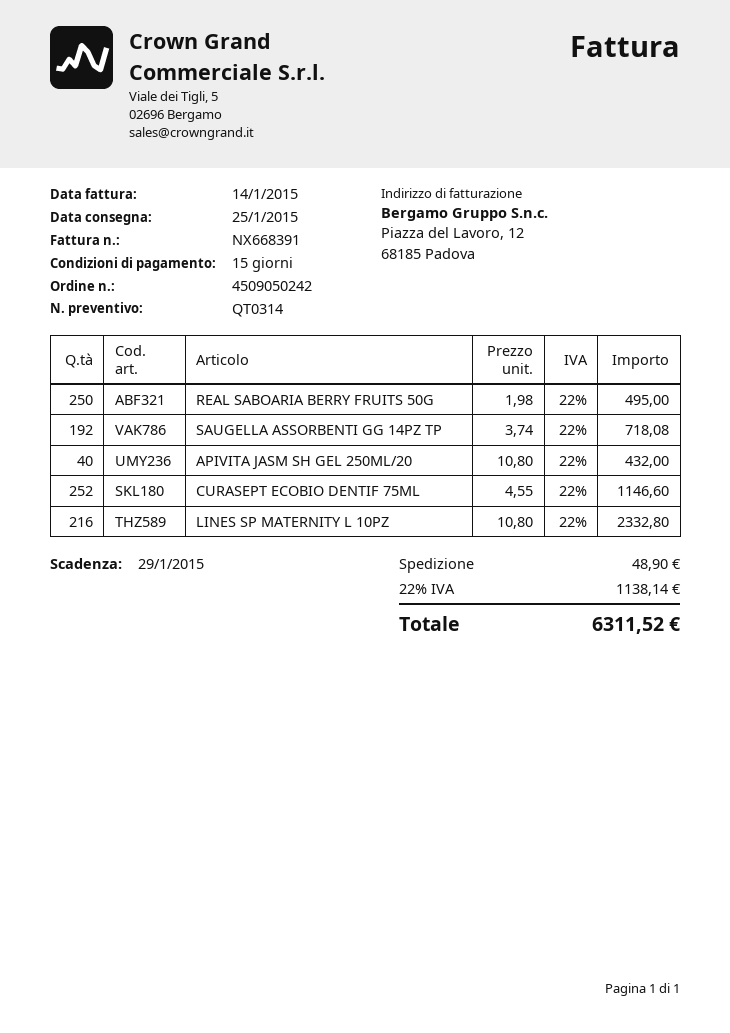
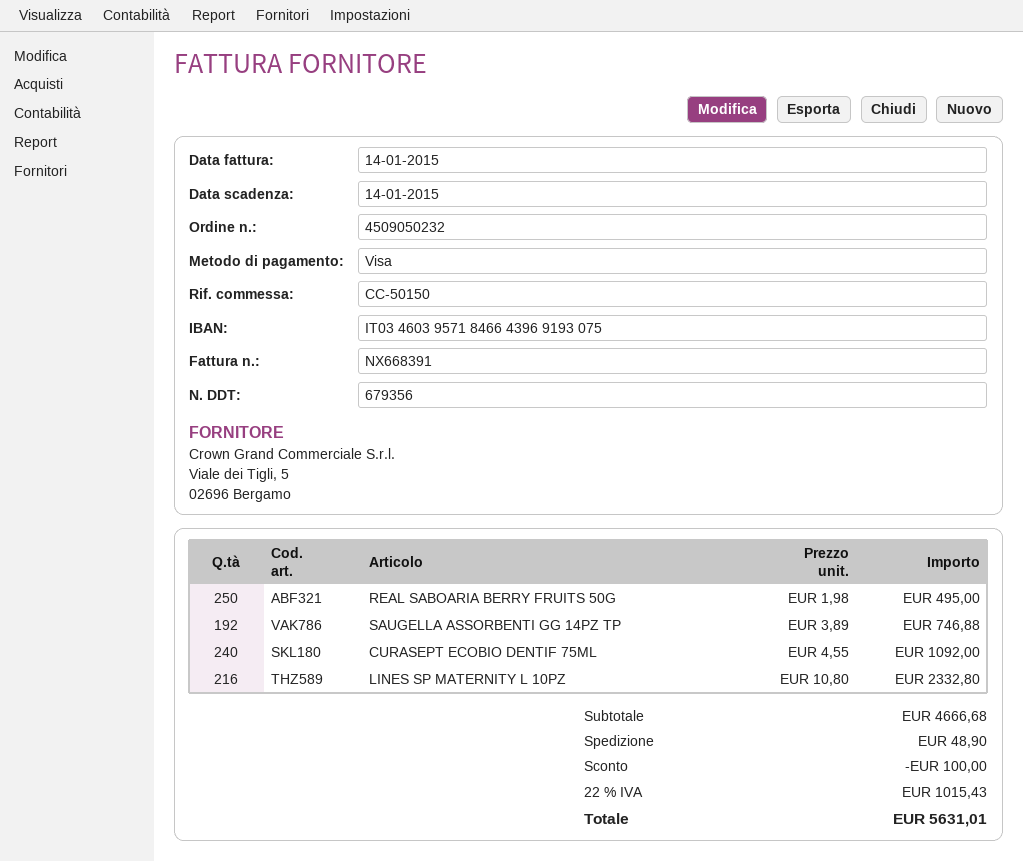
order number: 4509050242 -> 4509050232
due date: 2015-01-29 -> 2015-01-14
SAUGELLA ASSORBENTI GG 14PZ TP: 192 x 3.74 = 718.08 -> 192 x 3.89 = 746.88
APIVITA JASM SH GEL 250ML/20: 40 x 10.80 = 432.00 -> none
CURASEPT ECOBIO DENTIF 75ML: 252 x 4.55 = 1146.60 -> 240 x 4.55 = 1092.00
discount: none -> 100.00
tax: 22% = 1138.14 -> 22% = 1015.43
total: 6311.52 -> 5631.01

